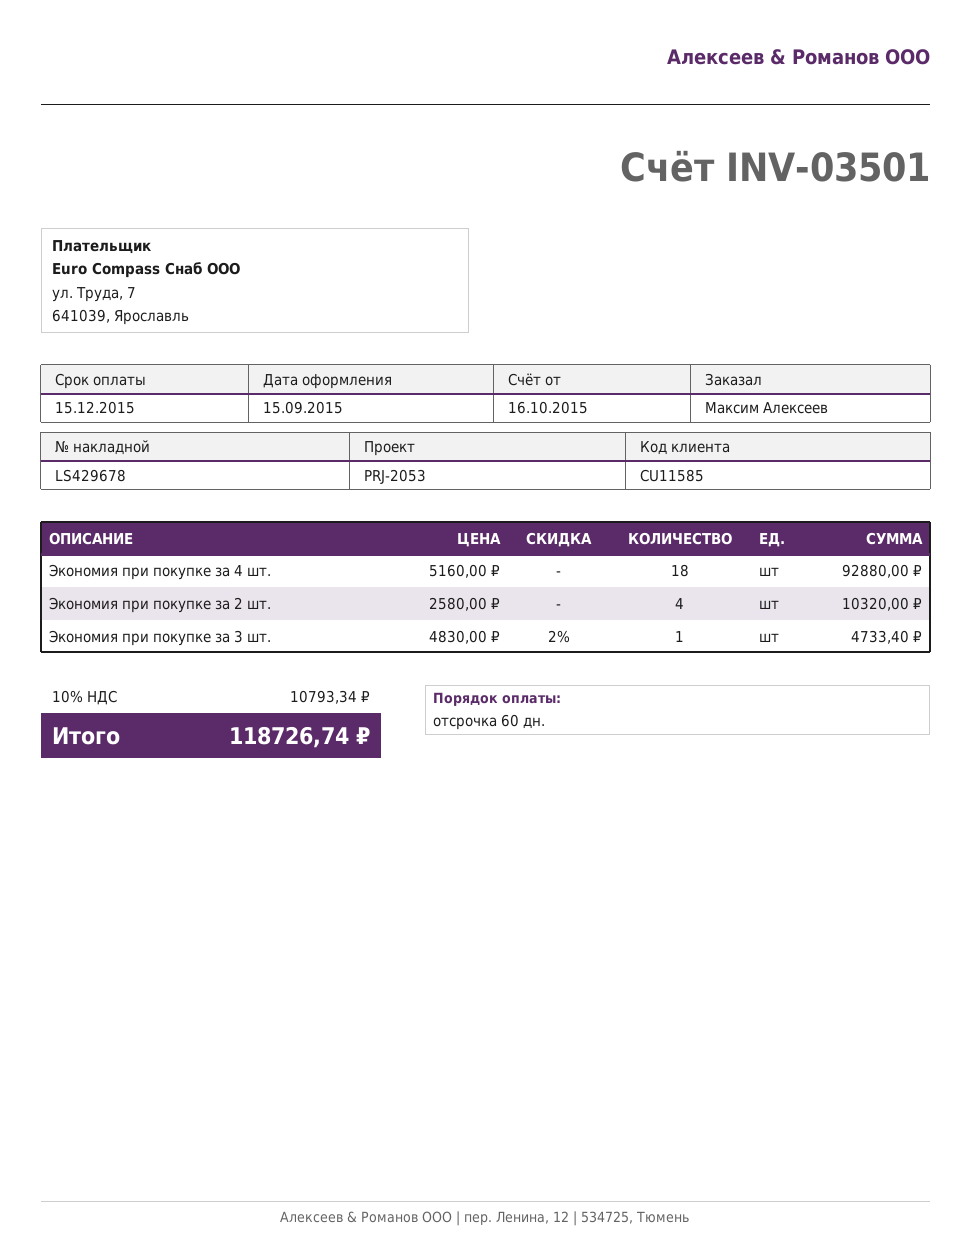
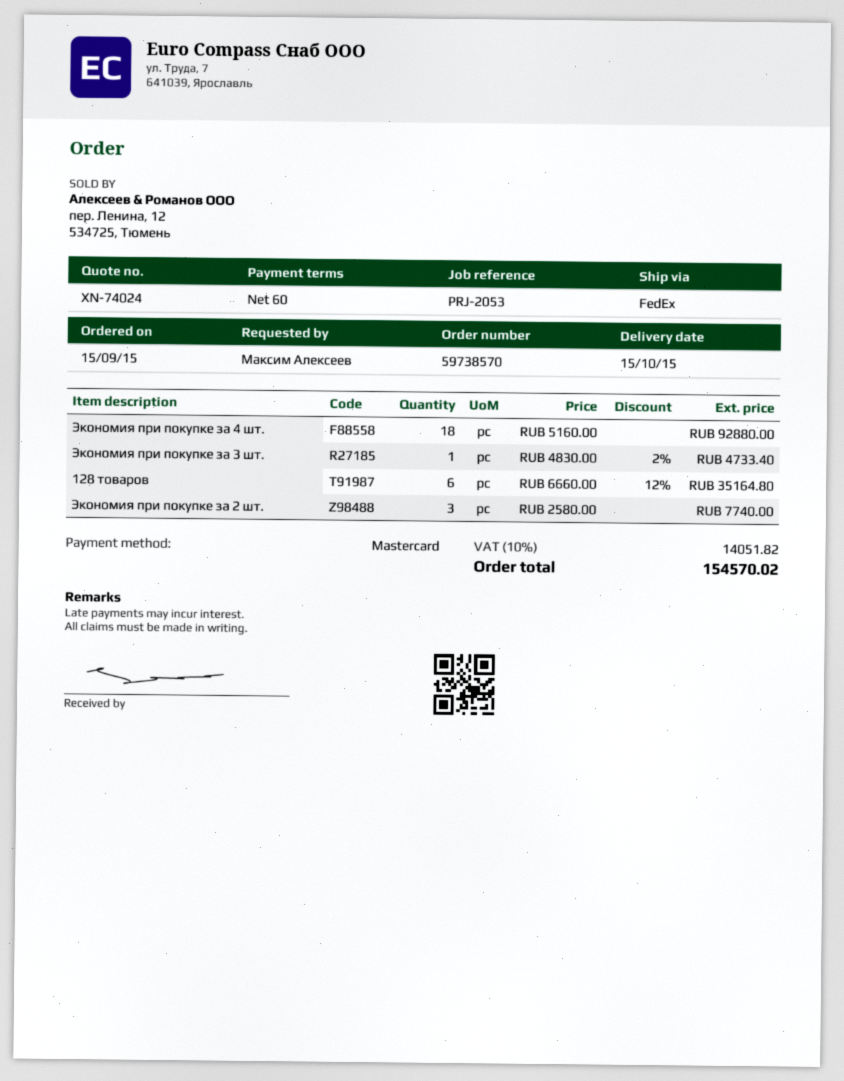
Экономия при покупке за 2 шт.: 4 x 2580.00 = 10320.00 -> 3 x 2580.00 = 7740.00
128 товаров: none -> 6 x 6660.00 - 12% = 35164.80
tax: 10% = 10793.34 -> 10% = 14051.82
total: 118726.74 -> 154570.02

